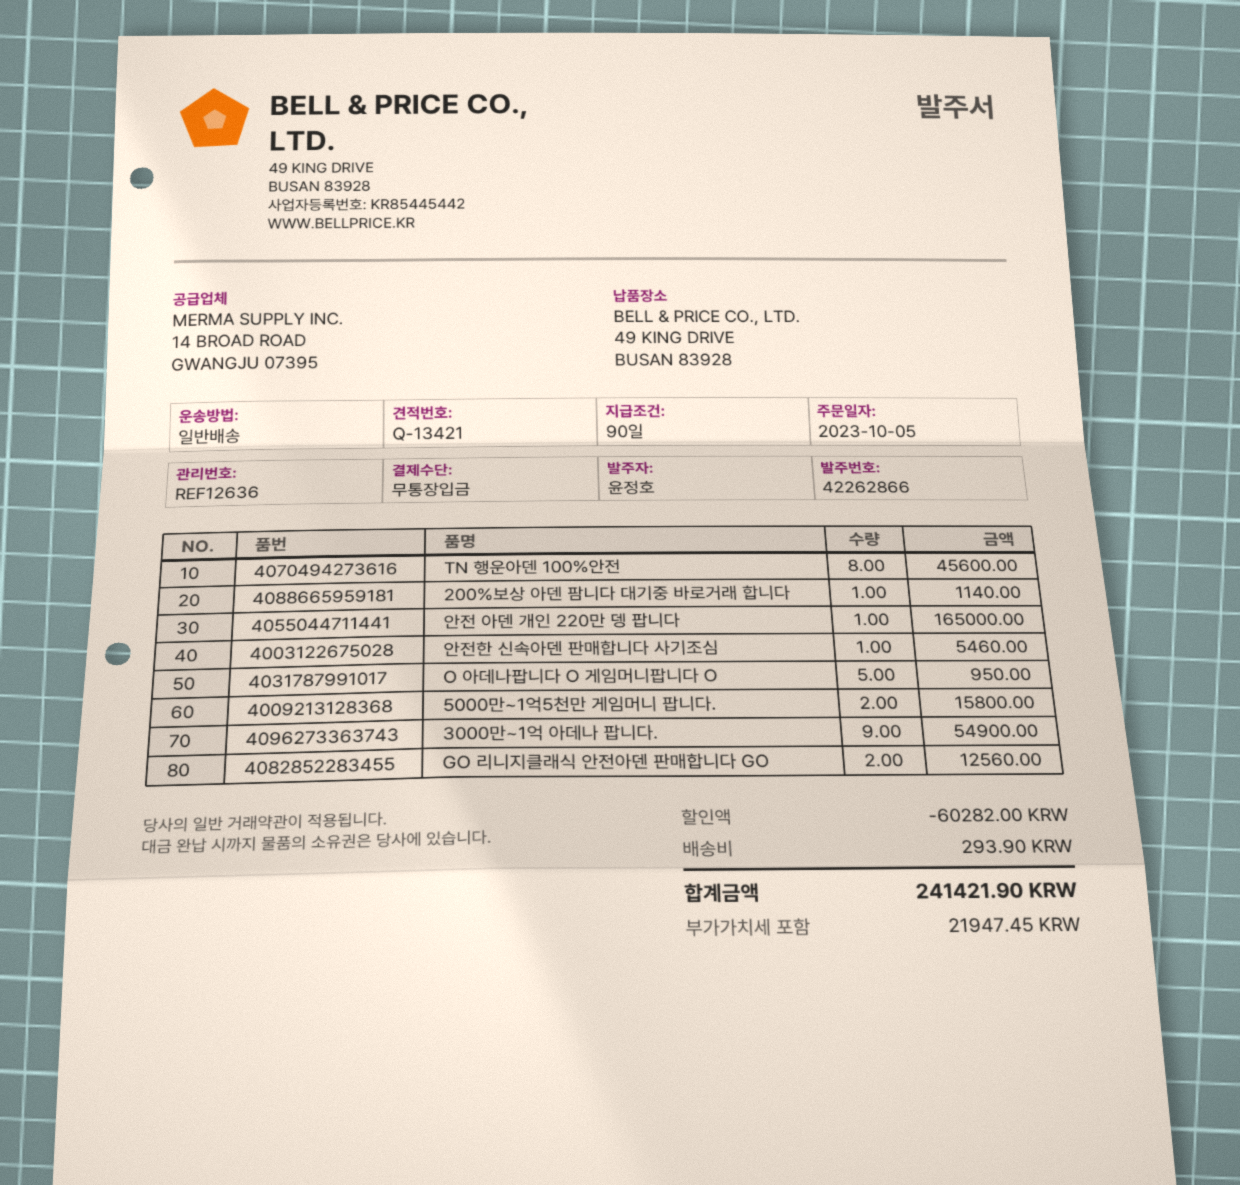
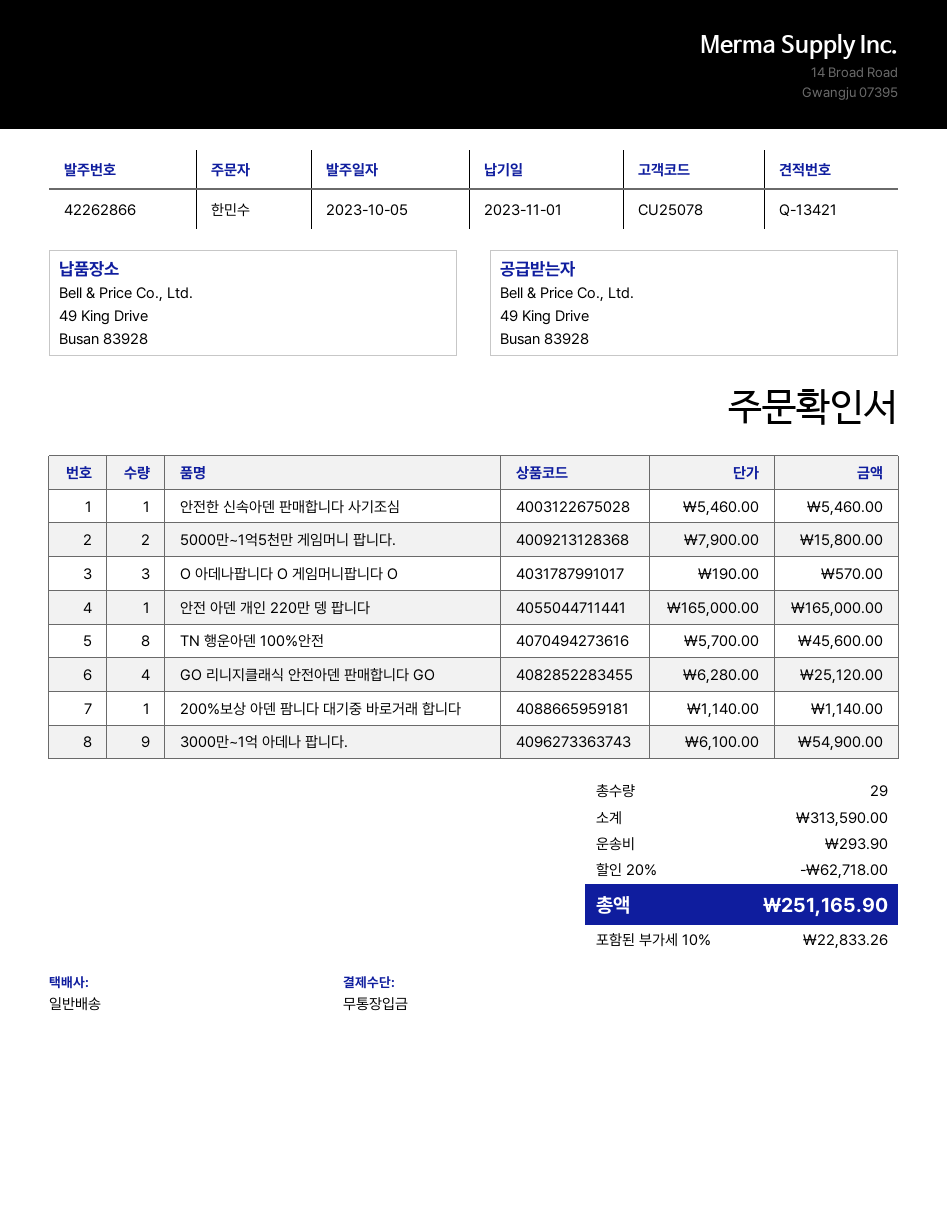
ordered by: 윤정호 -> 한민수
O 아데나팝니다 O 게임머니팝니다 O: 5 for 950.00 -> 3 for 570.00
GO 리니지클래식 안전아덴 판매합니다 GO: 2 for 12560.00 -> 4 for 25120.00
discount: 60282.00 -> 62718.00
tax: 21947.45 -> 22833.26
total: 241421.90 -> 251165.90

